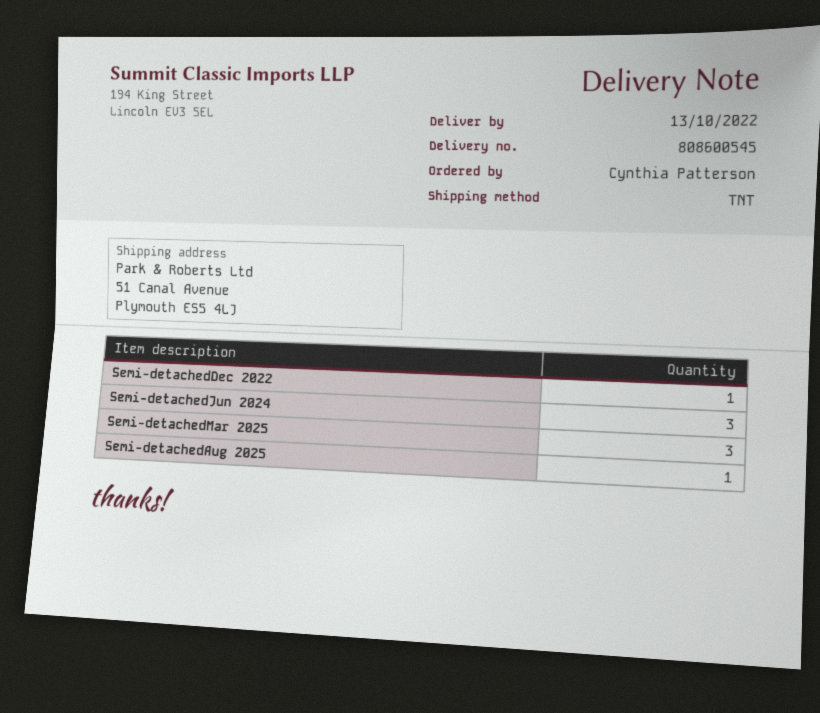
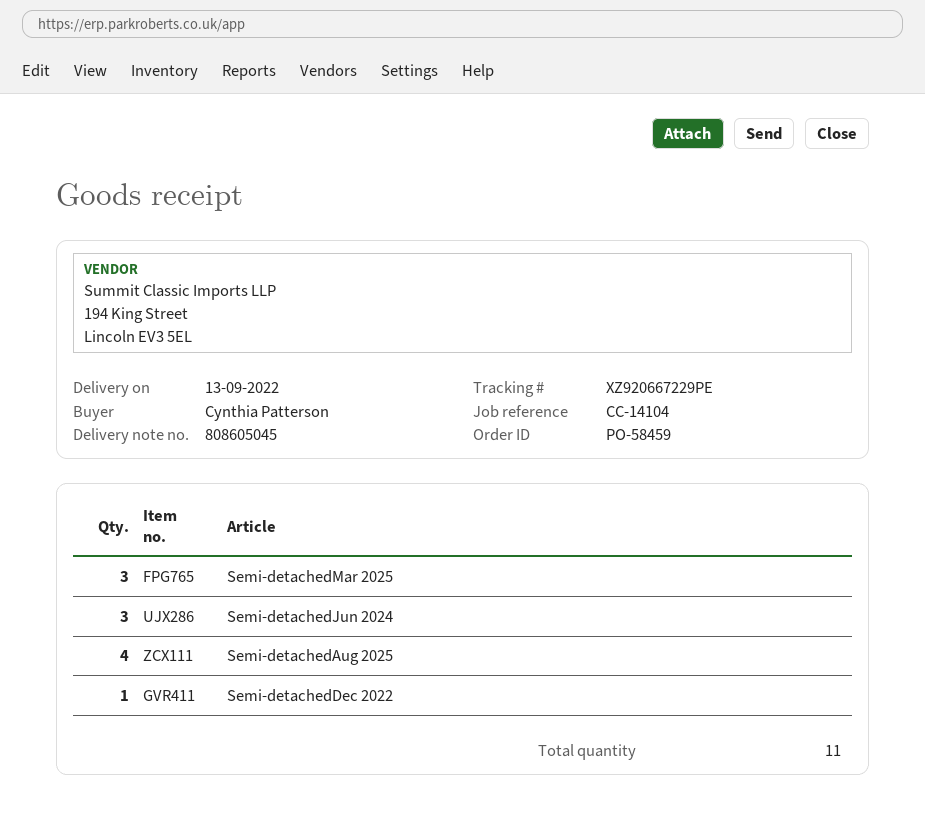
delivery note number: 808600545 -> 808605045
delivery date: 2022-10-13 -> 2022-09-13
Semi-detachedAug 2025: 1 -> 4

